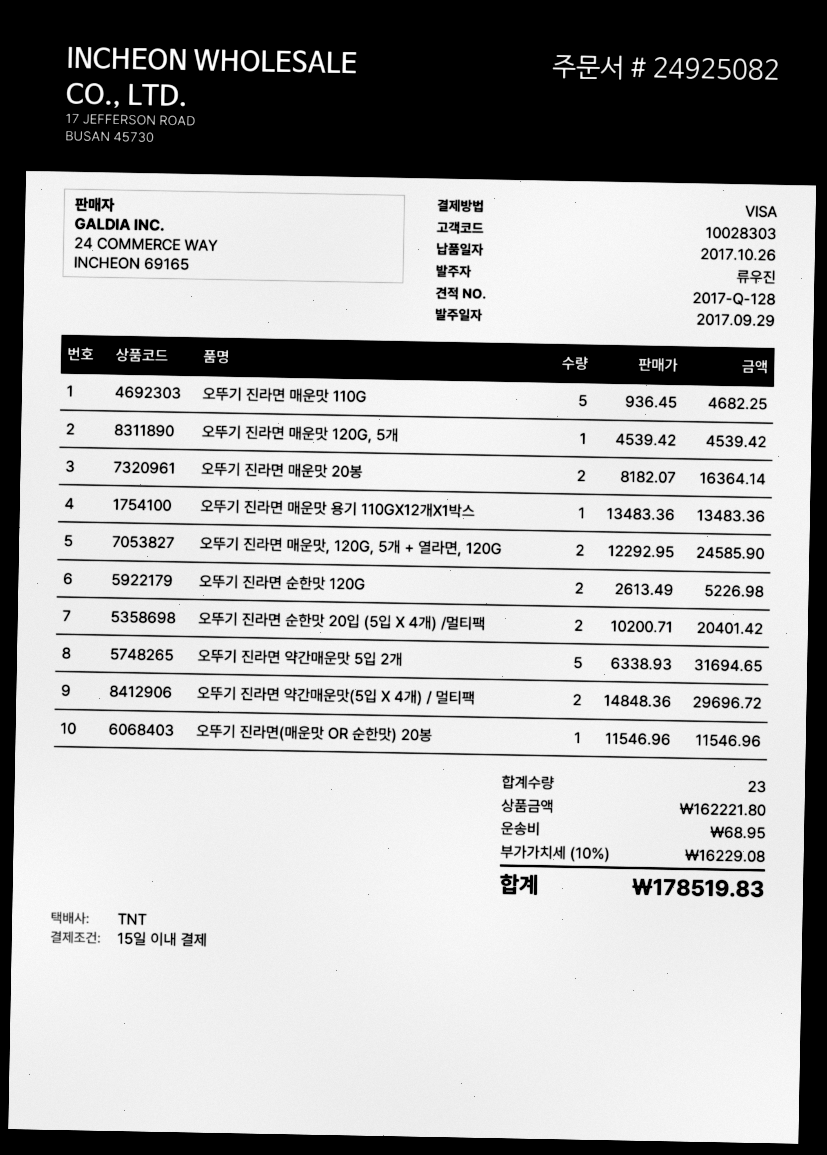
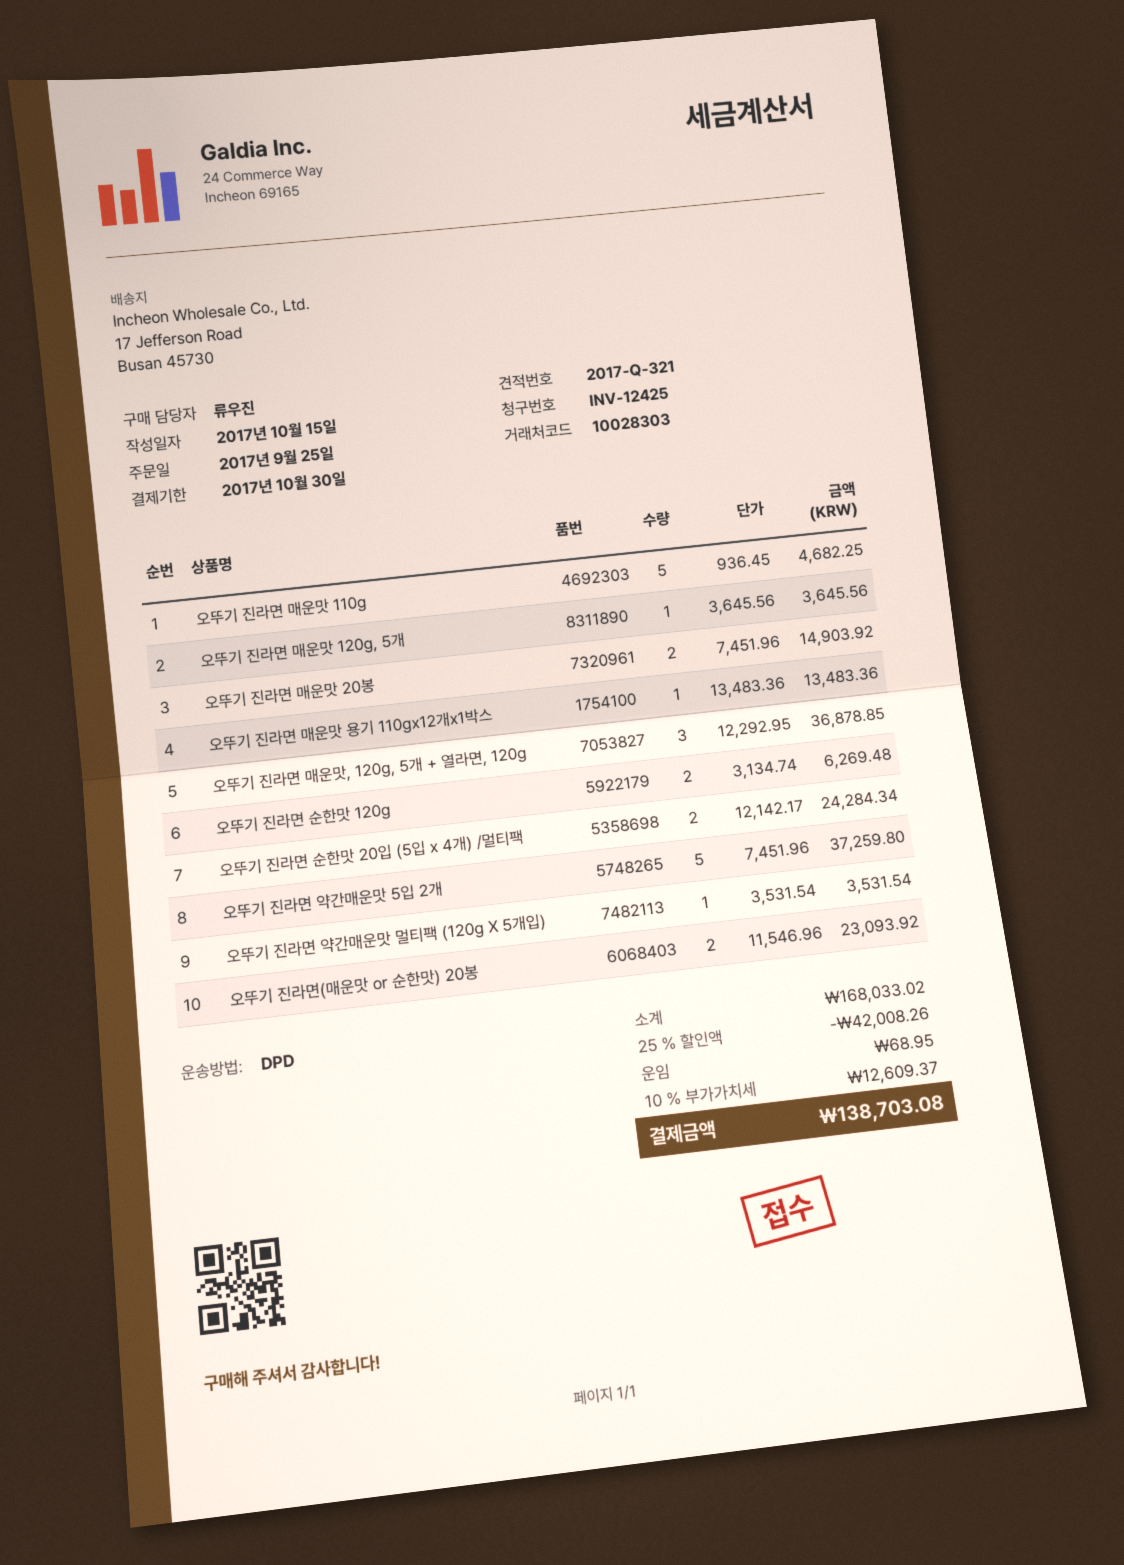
quote number: 2017-Q-128 -> 2017-Q-321
order date: 2017-09-29 -> 2017-09-25
shipping method: TNT -> DPD
오뚜기 진라면 매운맛 120G, 5개: 1 x 4539.42 = 4539.42 -> 1 x 3645.56 = 3645.56
오뚜기 진라면 매운맛 20봉: 2 x 8182.07 = 16364.14 -> 2 x 7451.96 = 14903.92
오뚜기 진라면 매운맛, 120G, 5개 + 열라면, 120G: 2 x 12292.95 = 24585.90 -> 3 x 12292.95 = 36878.85
오뚜기 진라면 순한맛 120G: 2 x 2613.49 = 5226.98 -> 2 x 3134.74 = 6269.48
오뚜기 진라면 순한맛 20입 (5입 X 4개) /멀티팩: 2 x 10200.71 = 20401.42 -> 2 x 12142.17 = 24284.34
오뚜기 진라면 약간매운맛 5입 2개: 5 x 6338.93 = 31694.65 -> 5 x 7451.96 = 37259.80
오뚜기 진라면 약간매운맛(5입 X 4개) / 멀티팩: 2 x 14848.36 = 29696.72 -> none
오뚜기 진라면(매운맛 OR 순한맛) 20봉: 1 x 11546.96 = 11546.96 -> 2 x 11546.96 = 23093.92
오뚜기 진라면 약간매운맛 멀티팩 (120g X 5개입): none -> 1 x 3531.54 = 3531.54
subtotal: 162221.80 -> 168033.02
discount: none -> 25% = 42008.26
tax: 10% = 16229.08 -> 10% = 12609.37
total: 178519.83 -> 138703.08

